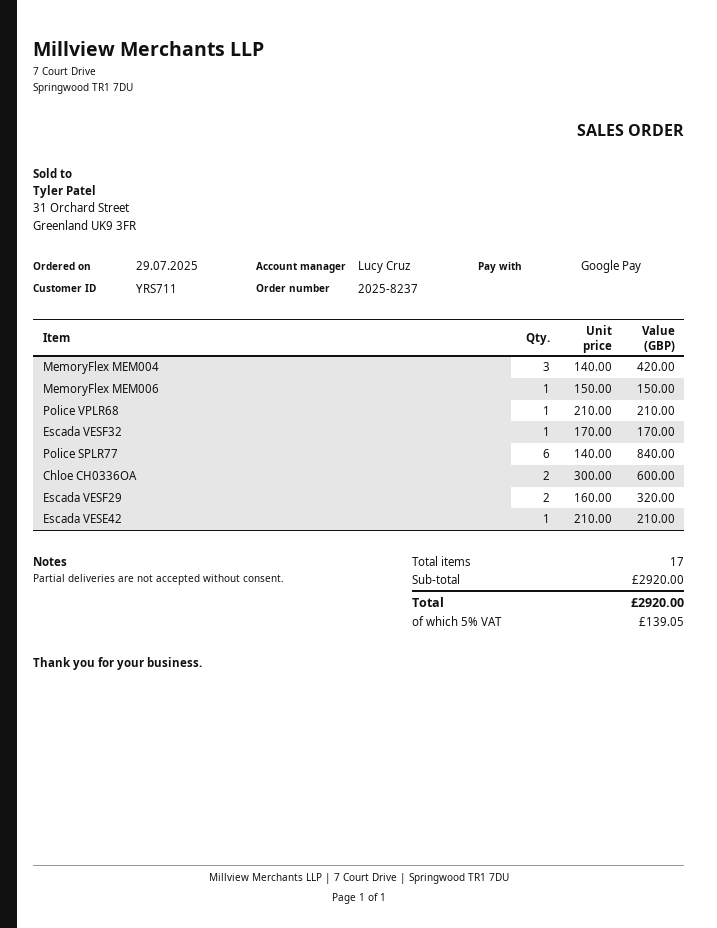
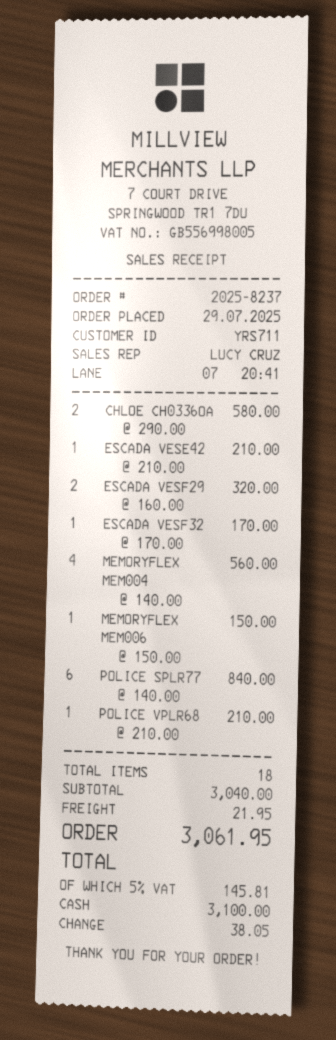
payment method: Google Pay -> cash
MemoryFlex MEM004: 3 x 140.00 = 420.00 -> 4 x 140.00 = 560.00
Chloe CH0336OA: 2 x 300.00 = 600.00 -> 2 x 290.00 = 580.00
total quantity: 17 -> 18
subtotal: 2920.00 -> 3040.00
shipping: none -> 21.95
tax: 5% = 139.05 -> 5% = 145.81
total: 2920.00 -> 3061.95

